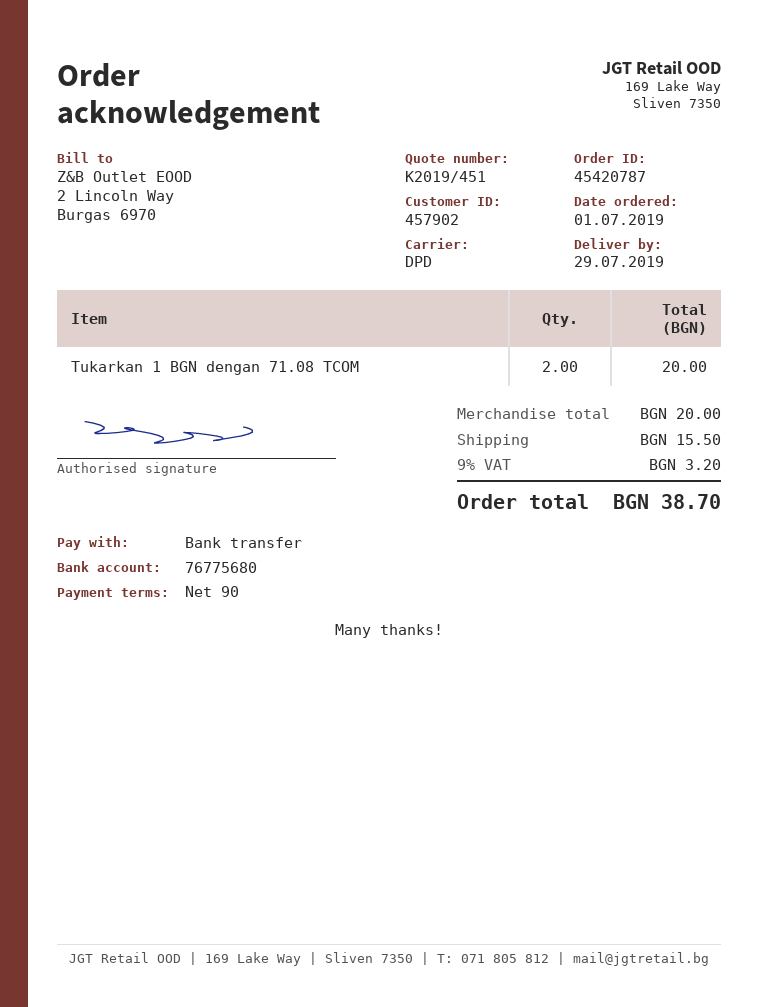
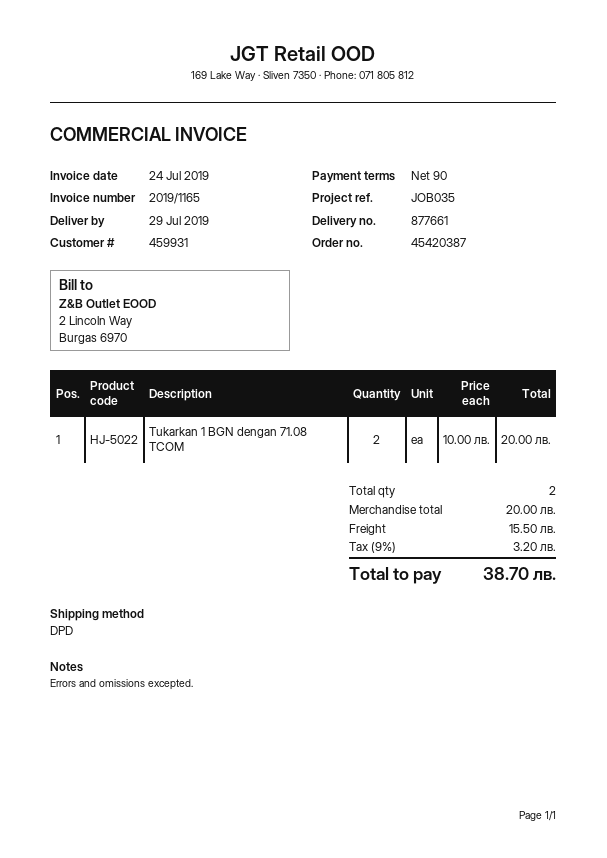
order number: 45420787 -> 45420387
customer number: 457902 -> 459931

